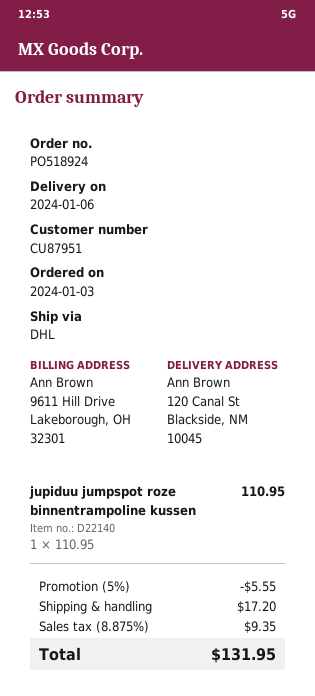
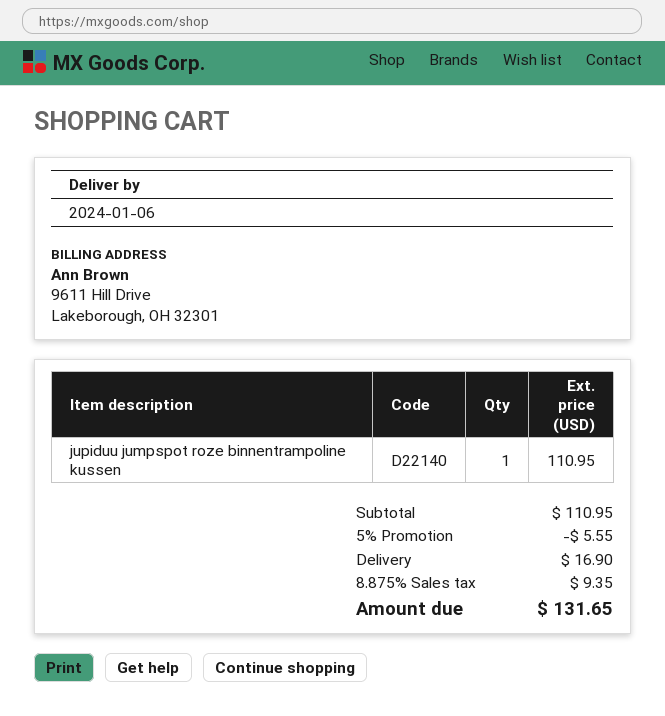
shipping: 17.20 -> 16.90
total: 131.95 -> 131.65

